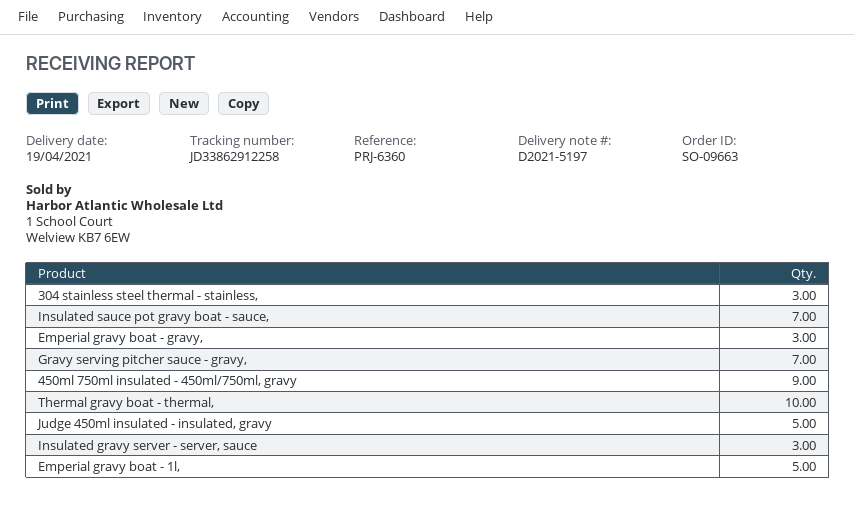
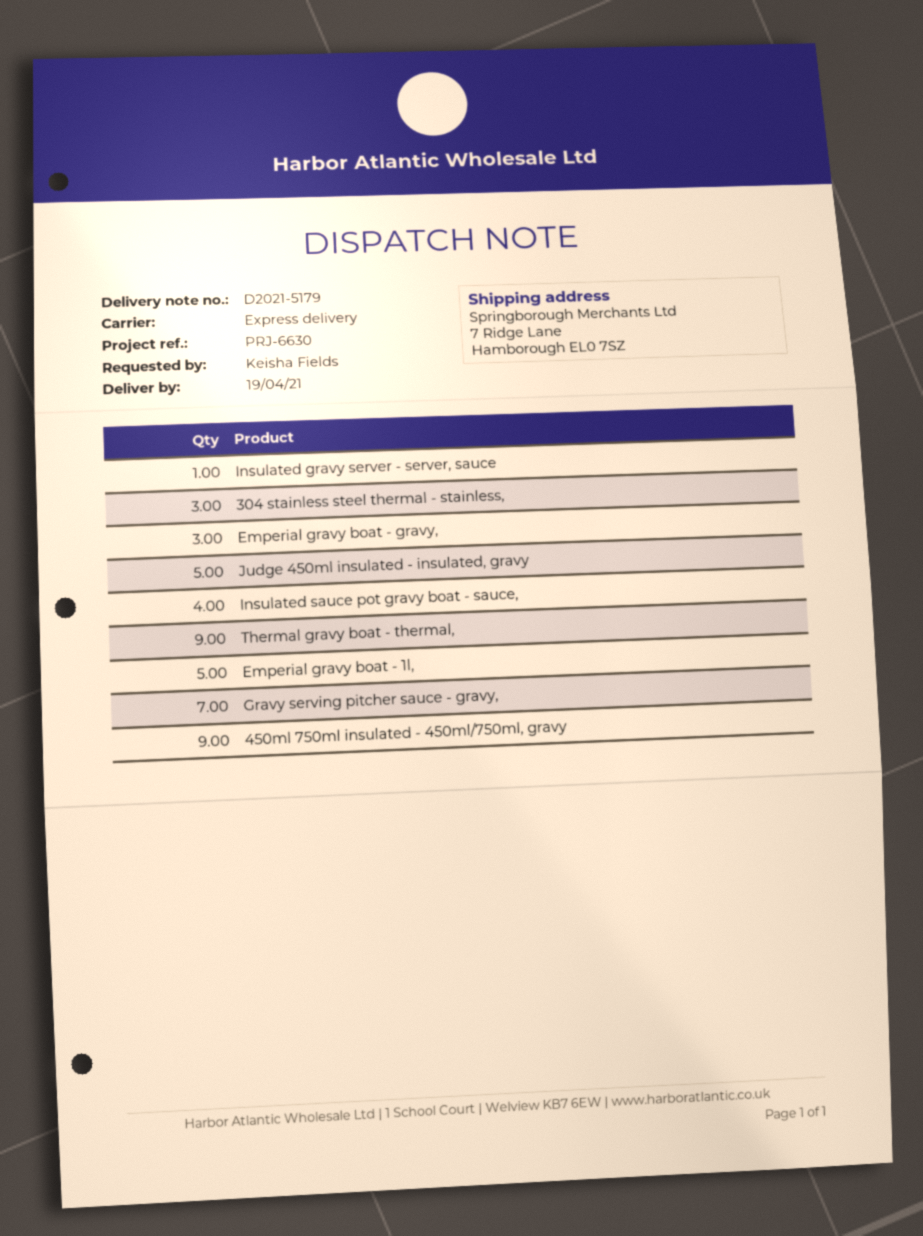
delivery note number: D2021-5197 -> D2021-5179
reference: PRJ-6360 -> PRJ-6630
Insulated sauce pot gravy boat - sauce,: 7 -> 4
Thermal gravy boat - thermal,: 10 -> 9
Insulated gravy server - server, sauce: 3 -> 1

